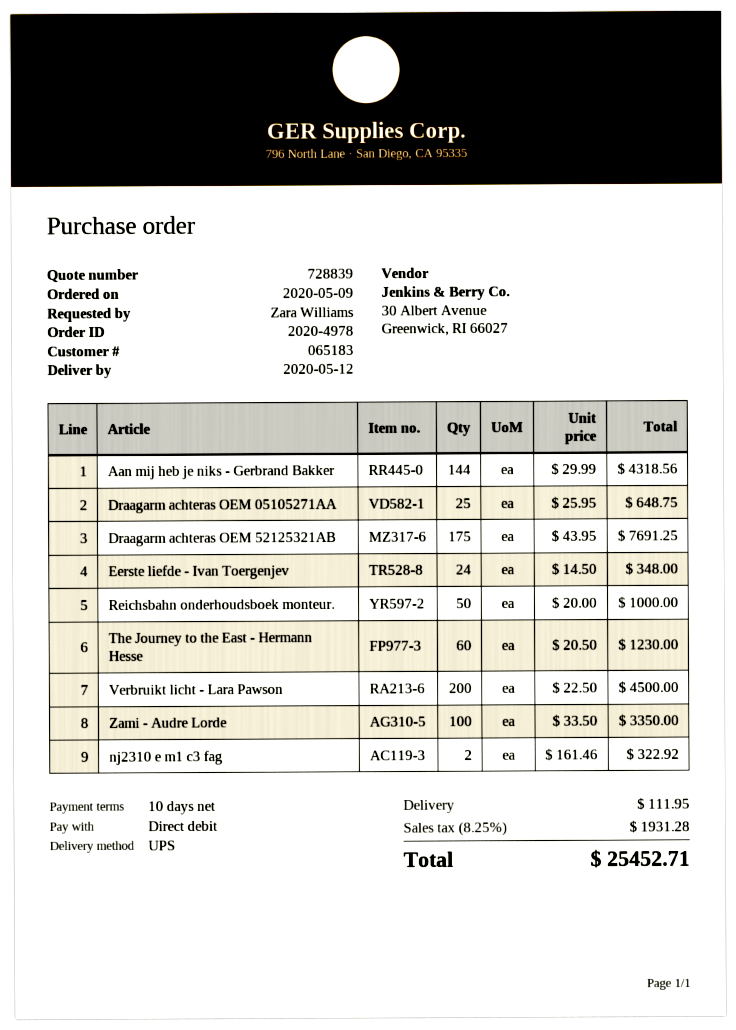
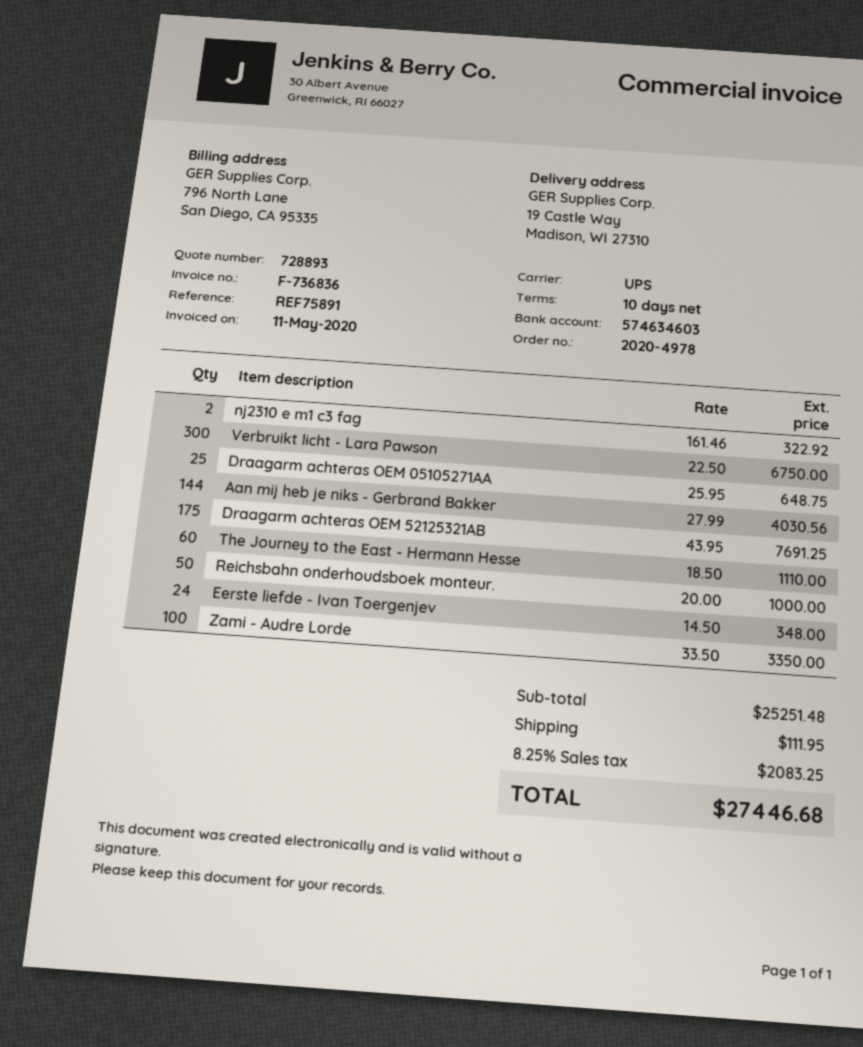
quote number: 728839 -> 728893
Aan mij heb je niks - Gerbrand Bakker: 144 x 29.99 = 4318.56 -> 144 x 27.99 = 4030.56
The Journey to the East - Hermann Hesse: 60 x 20.50 = 1230.00 -> 60 x 18.50 = 1110.00
Verbruikt licht - Lara Pawson: 200 x 22.50 = 4500.00 -> 300 x 22.50 = 6750.00
tax: 8.25% = 1931.28 -> 8.25% = 2083.25
total: 25452.71 -> 27446.68

